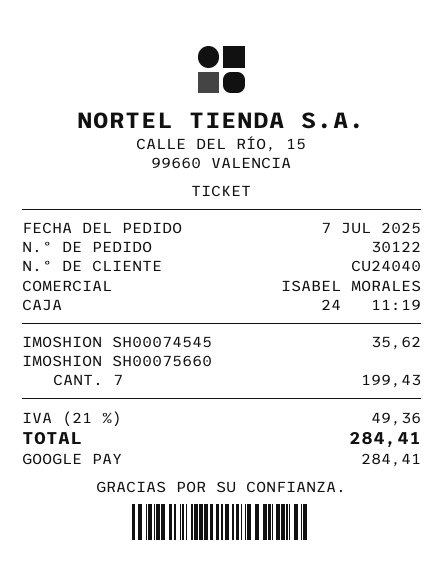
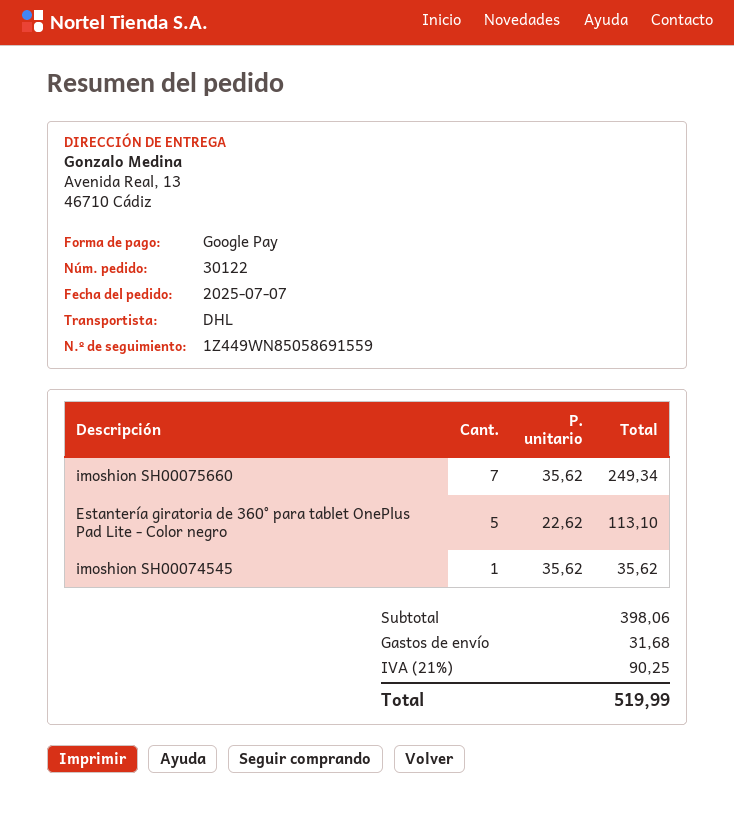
IMOSHION SH00075660: 7 for 199.43 -> 7 for 249.34
Estantería giratoria de 360° para tablet OnePlus Pad Lite - Color negro: none -> 5 for 113.10
shipping: none -> 31.68
tax: 21% = 49.36 -> 21% = 90.25
total: 284.41 -> 519.99

